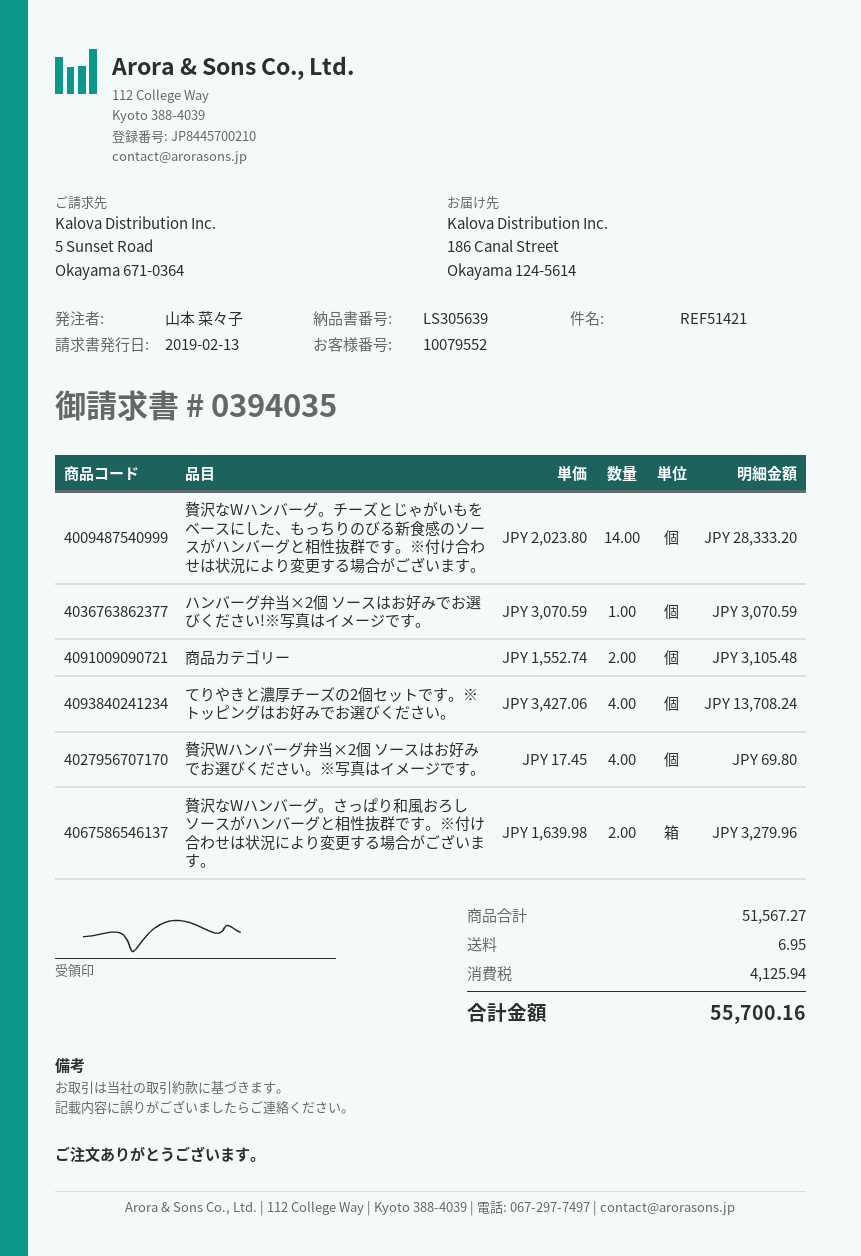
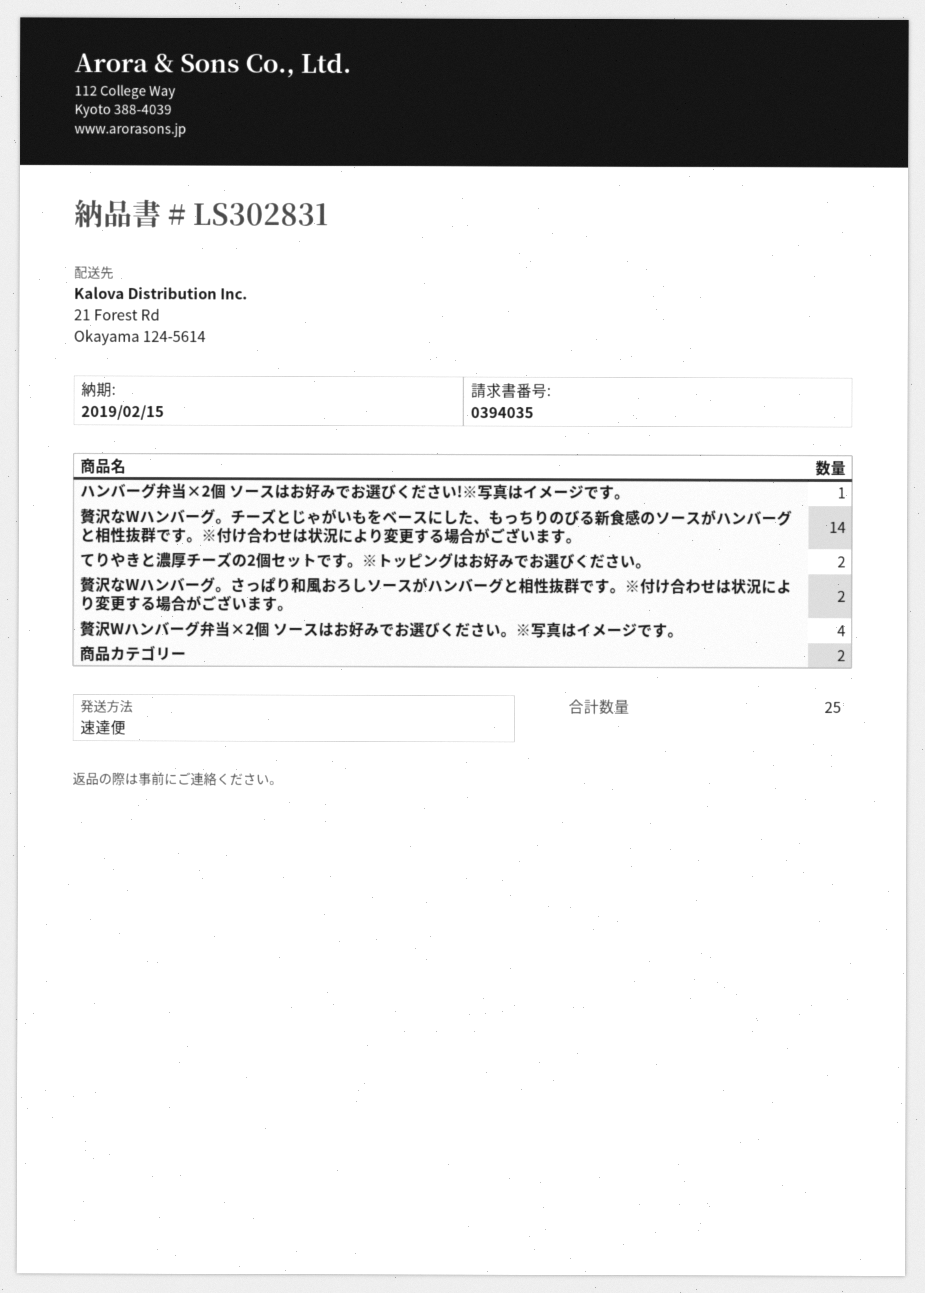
delivery note number: LS305639 -> LS302831
ship to: 186 Canal Street, Okayama 124-5614 -> 21 Forest Rd, Okayama 124-5614
てりやきと濃厚チーズの2個セットです。※トッピングはお好みでお選びください。: 4 -> 2

